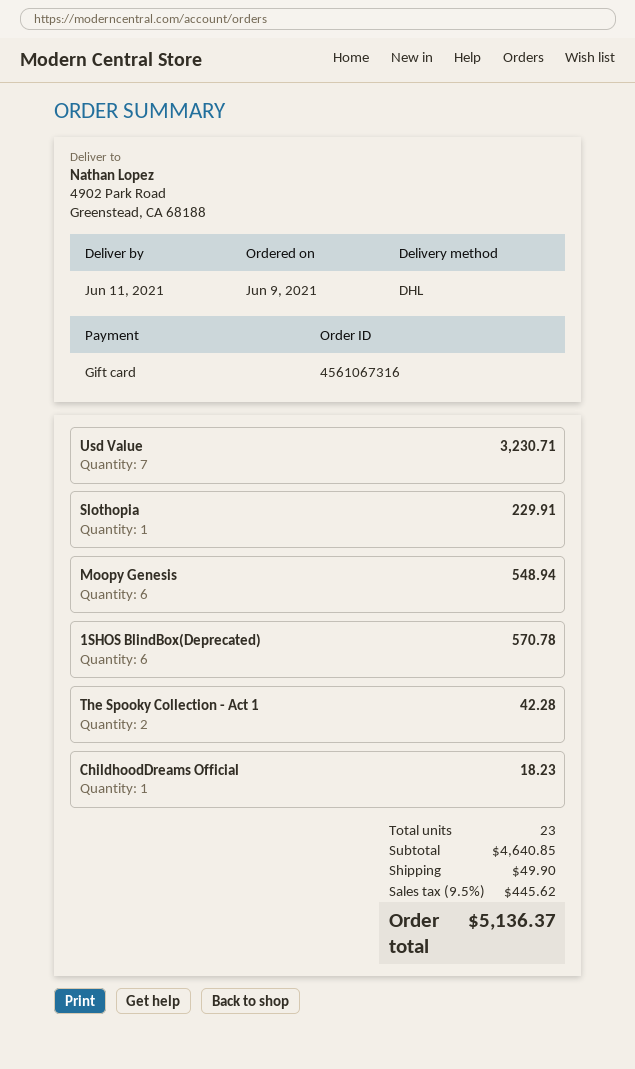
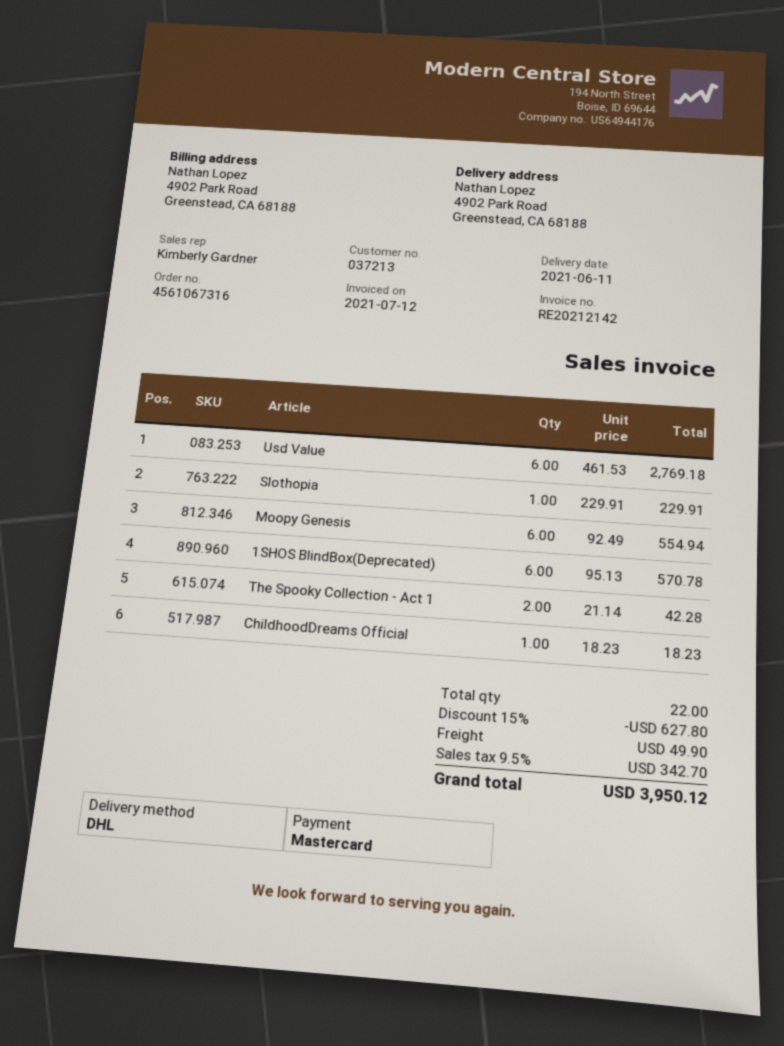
payment method: gift card -> Mastercard
Usd Value: 7 for 3230.71 -> 6 for 2769.18
Moopy Genesis: 6 for 548.94 -> 6 for 554.94
total quantity: 23 -> 22
discount: none -> 15% = 627.80
tax: 9.5% = 445.62 -> 9.5% = 342.70
total: 5136.37 -> 3950.12

